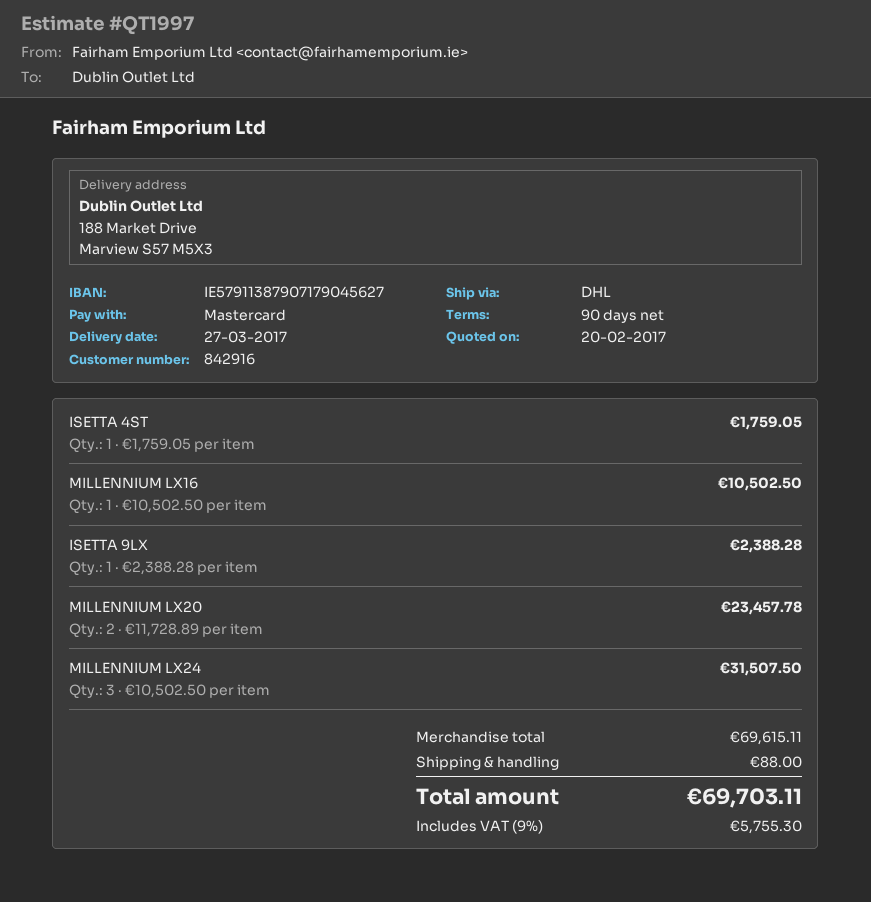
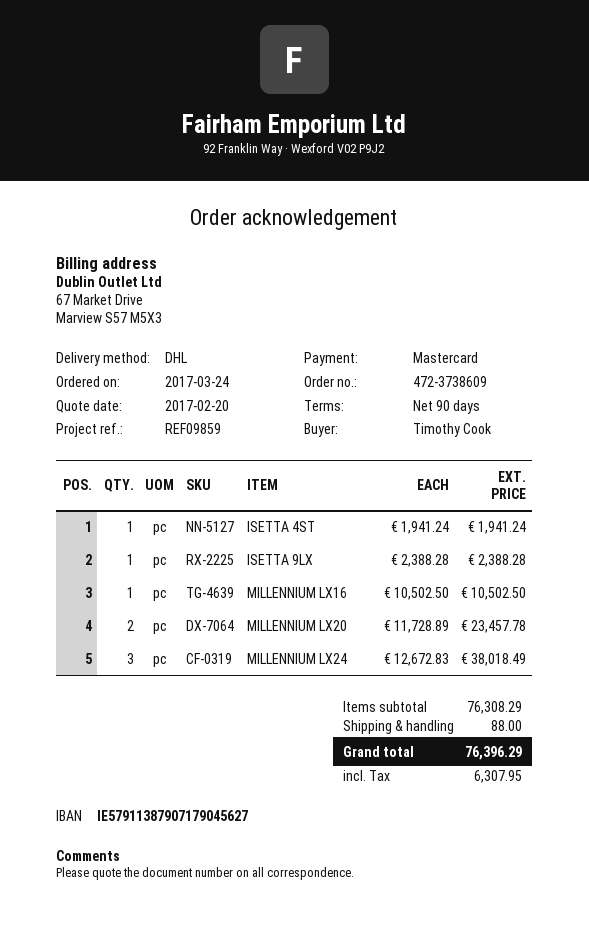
ISETTA 4ST: 1 x 1759.05 = 1759.05 -> 1 x 1941.24 = 1941.24
MILLENNIUM LX24: 3 x 10502.50 = 31507.50 -> 3 x 12672.83 = 38018.49
subtotal: 69615.11 -> 76308.29
tax: 5755.30 -> 6307.95
total: 69703.11 -> 76396.29

